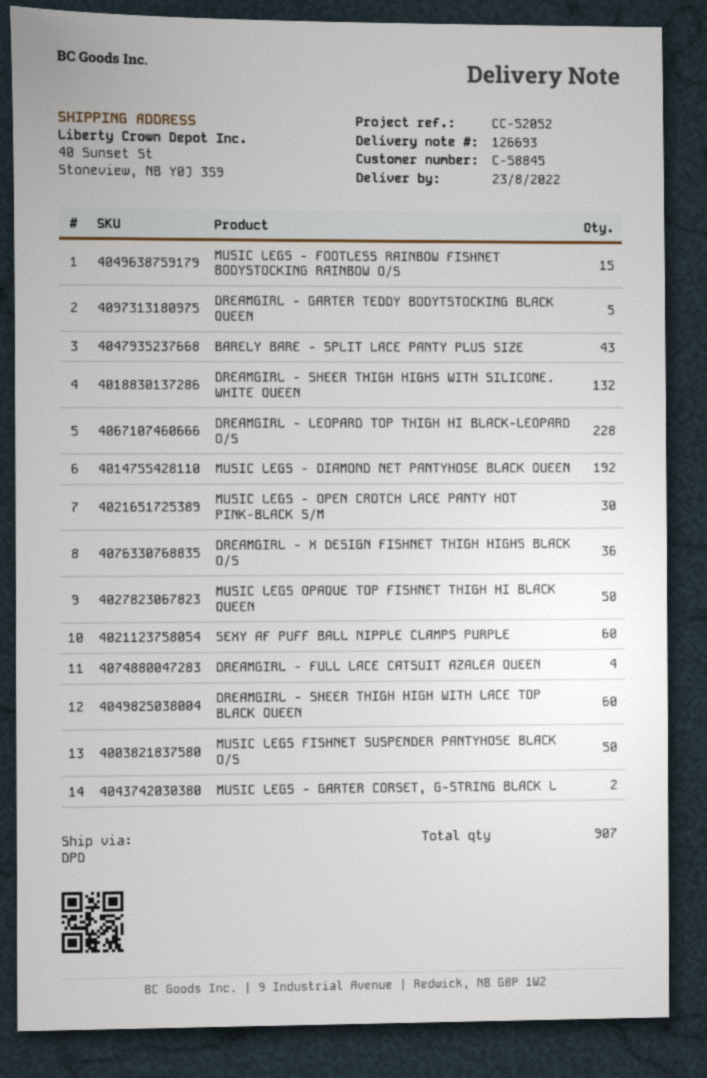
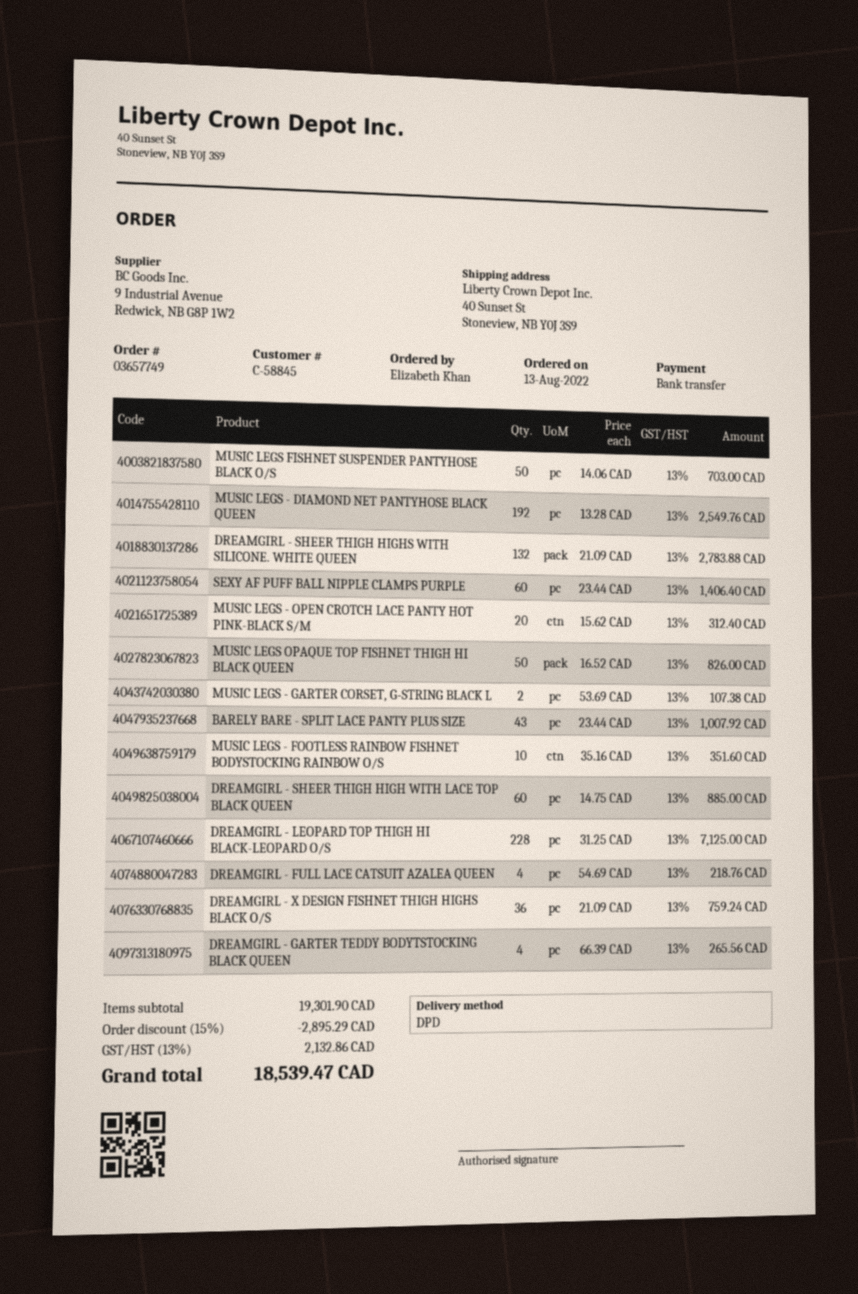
MUSIC LEGS - FOOTLESS RAINBOW FISHNET BODYSTOCKING RAINBOW O/S: 15 -> 10
DREAMGIRL - GARTER TEDDY BODYTSTOCKING BLACK QUEEN: 5 -> 4
MUSIC LEGS - OPEN CROTCH LACE PANTY HOT PINK-BLACK S/M: 30 -> 20

